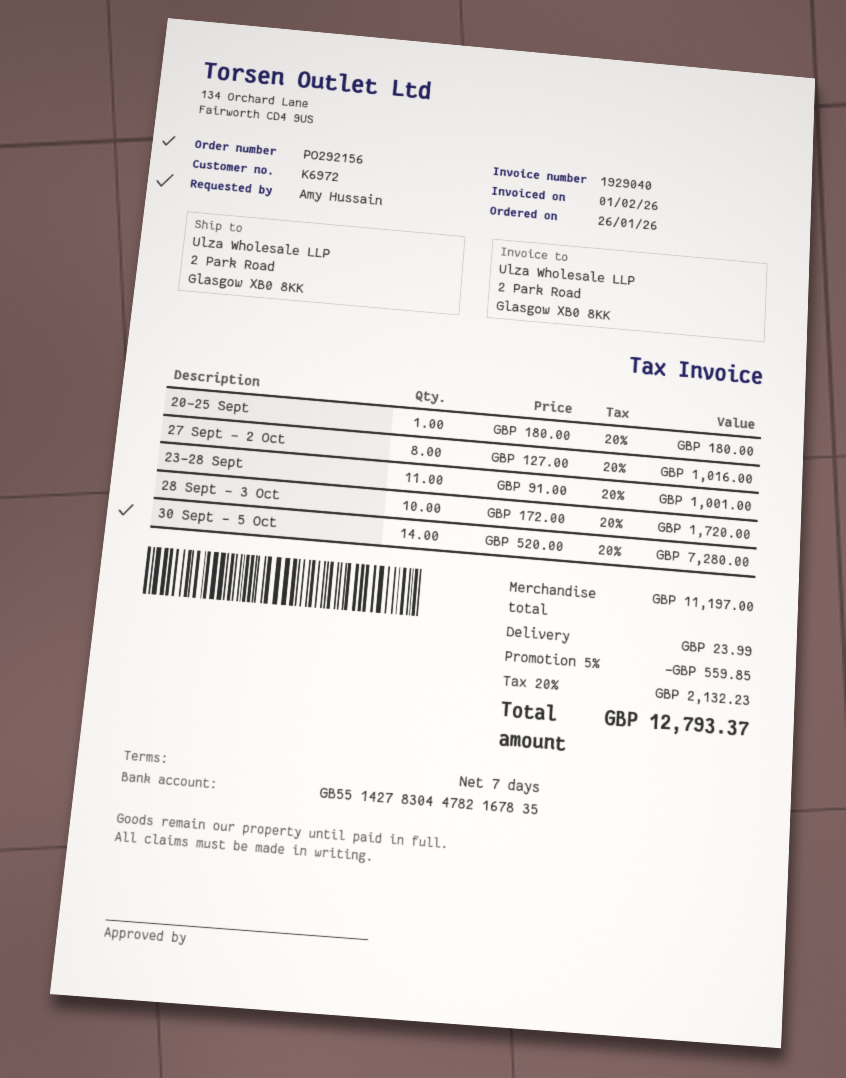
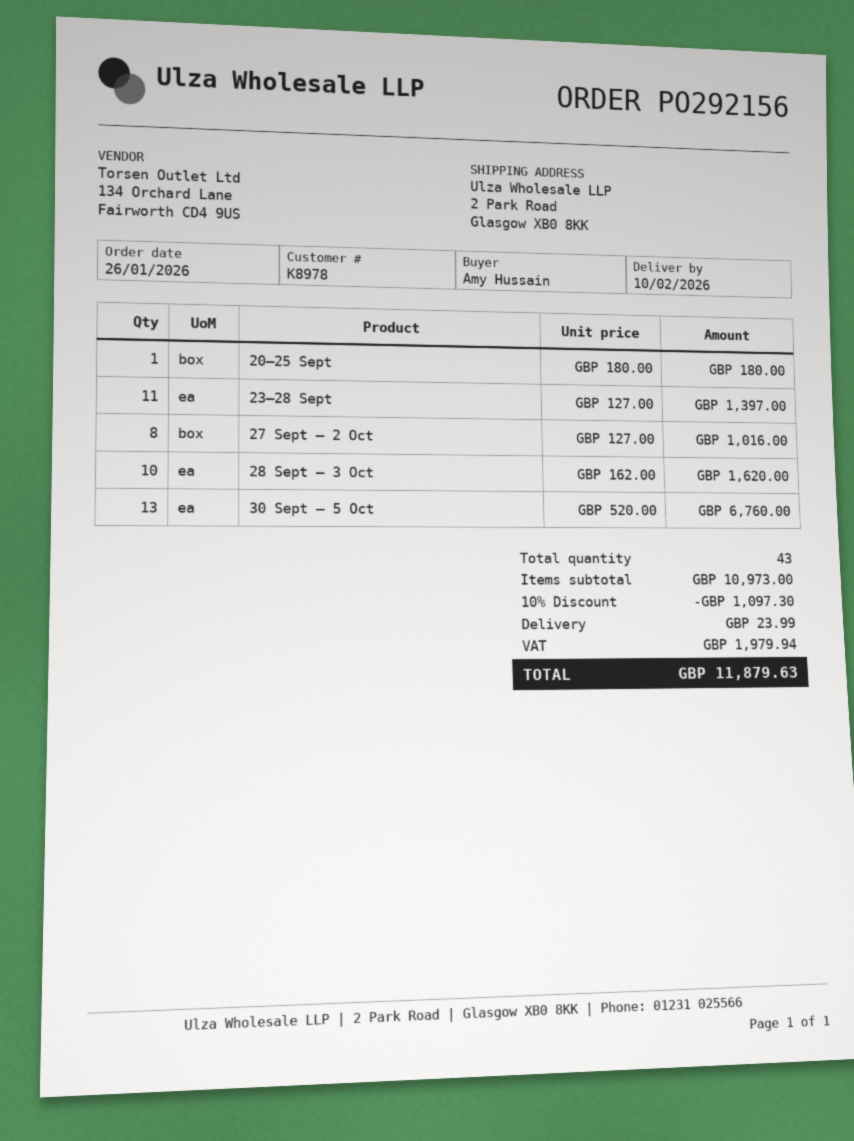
customer number: K6972 -> K8978
23–28 Sept: 11 x 91.00 = 1001.00 -> 11 x 127.00 = 1397.00
28 Sept – 3 Oct: 10 x 172.00 = 1720.00 -> 10 x 162.00 = 1620.00
30 Sept – 5 Oct: 14 x 520.00 = 7280.00 -> 13 x 520.00 = 6760.00
subtotal: 11197.00 -> 10973.00
discount: 5% = 559.85 -> 10% = 1097.30
tax: 2132.23 -> 1979.94
total: 12793.37 -> 11879.63

